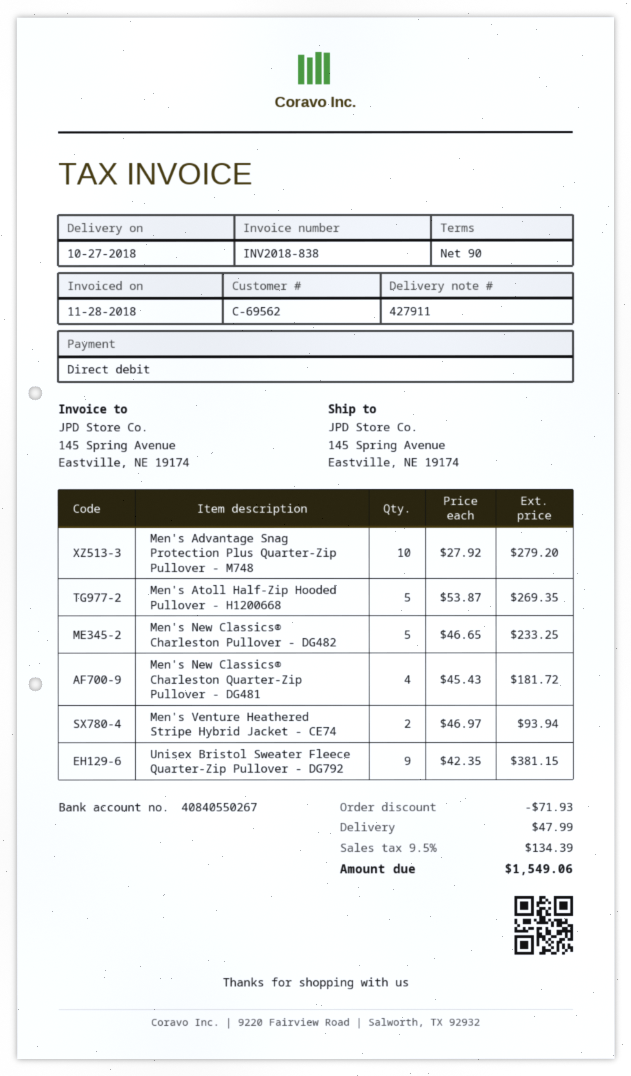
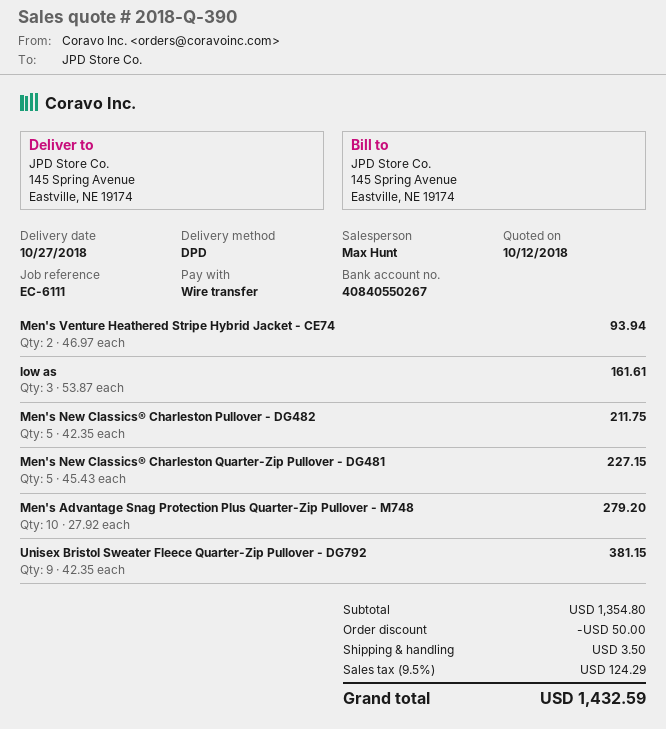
payment method: direct debit -> bank transfer
Men's Atoll Half-Zip Hooded Pullover - H1200668: 5 x 53.87 = 269.35 -> none
Men's New Classics® Charleston Pullover - DG482: 5 x 46.65 = 233.25 -> 5 x 42.35 = 211.75
Men's New Classics® Charleston Quarter-Zip Pullover - DG481: 4 x 45.43 = 181.72 -> 5 x 45.43 = 227.15
low as: none -> 3 x 53.87 = 161.61
discount: 71.93 -> 50.00
shipping: 47.99 -> 3.50
tax: 9.5% = 134.39 -> 9.5% = 124.29
total: 1549.06 -> 1432.59

